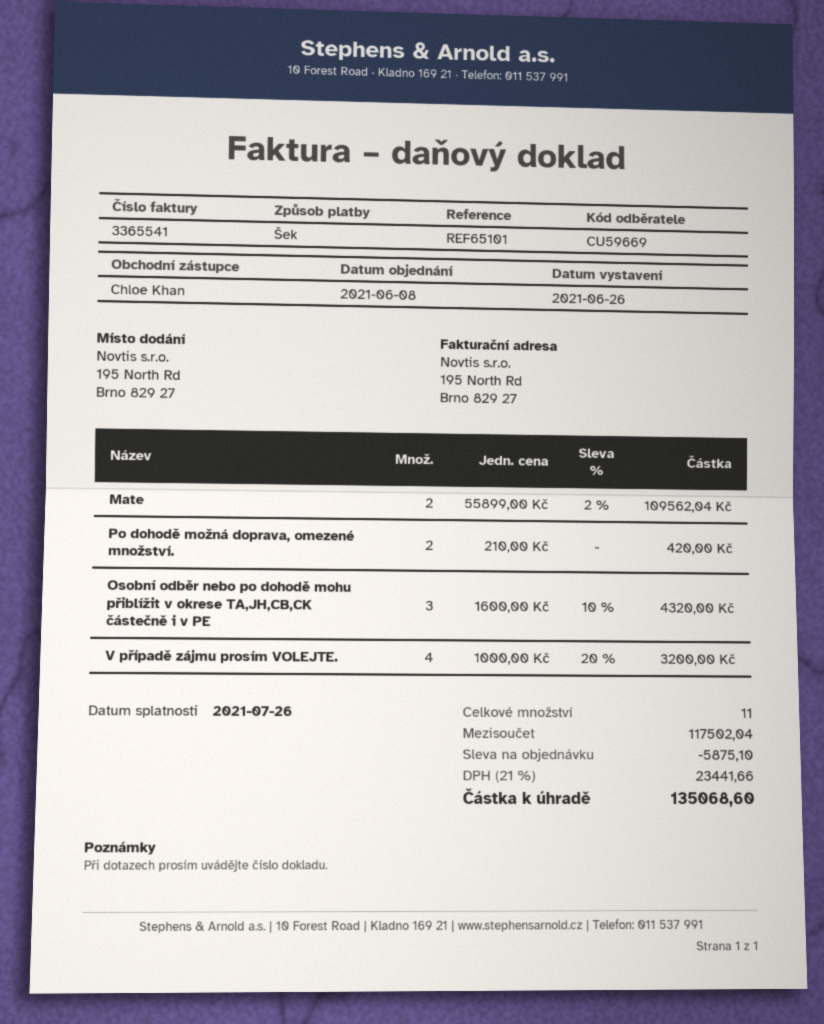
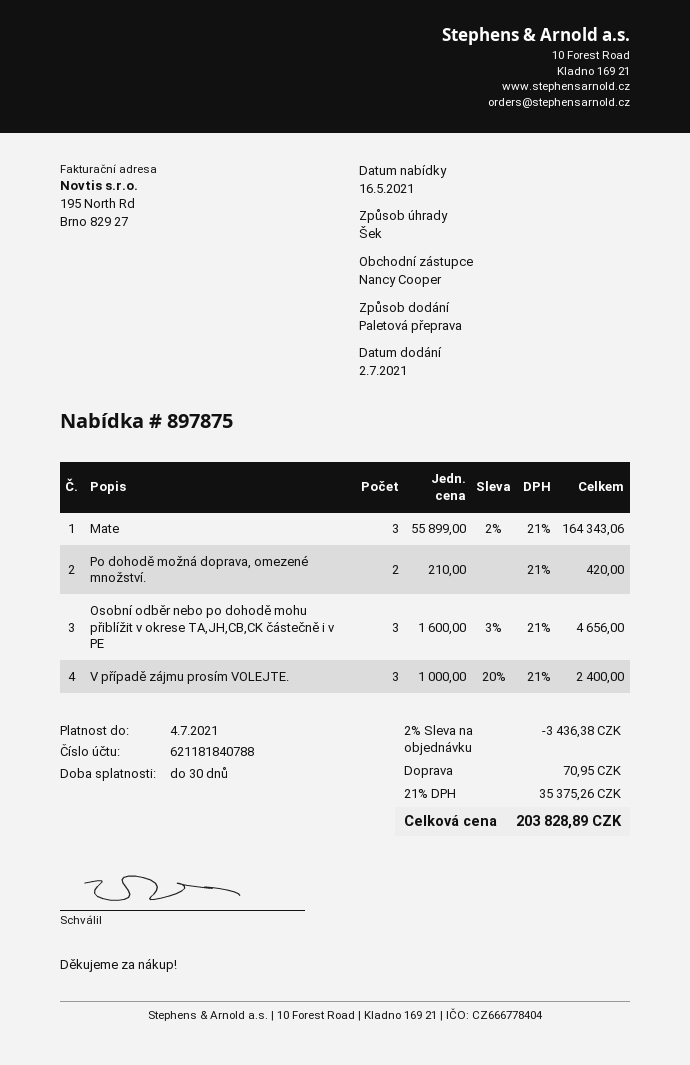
sales rep: Chloe Khan -> Nancy Cooper
Mate: 2 x 55899.00 - 2% = 109562.04 -> 3 x 55899.00 - 2% = 164343.06
Osobní odběr nebo po dohodě mohu přiblížit v okrese TA,JH,CB,CK částečně i v PE: 3 x 1600.00 - 10% = 4320.00 -> 3 x 1600.00 - 3% = 4656.00
V případě zájmu prosím VOLEJTE.: 4 x 1000.00 - 20% = 3200.00 -> 3 x 1000.00 - 20% = 2400.00
discount: 5875.10 -> 3436.38
shipping: none -> 70.95
tax: 21% = 23441.66 -> 21% = 35375.26
total: 135068.60 -> 203828.89

